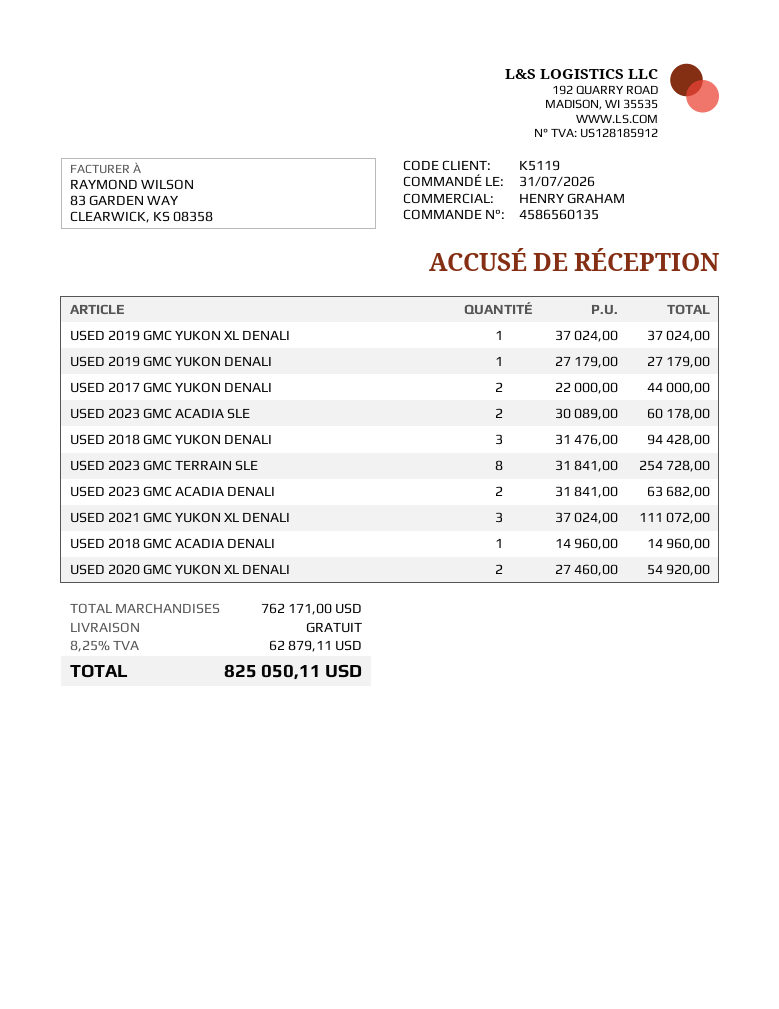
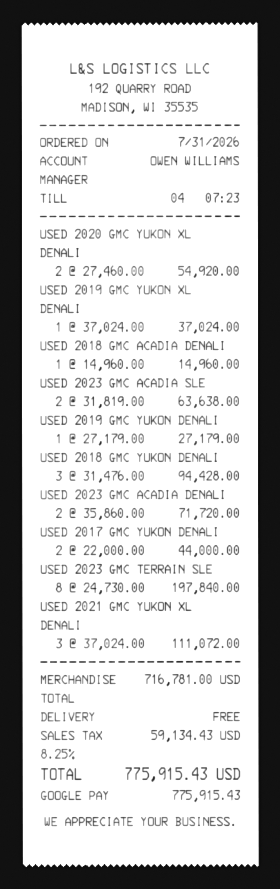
sales rep: HENRY GRAHAM -> OWEN WILLIAMS
USED 2023 GMC ACADIA SLE: 2 x 30089.00 = 60178.00 -> 2 x 31819.00 = 63638.00
USED 2023 GMC TERRAIN SLE: 8 x 31841.00 = 254728.00 -> 8 x 24730.00 = 197840.00
USED 2023 GMC ACADIA DENALI: 2 x 31841.00 = 63682.00 -> 2 x 35860.00 = 71720.00
subtotal: 762171.00 -> 716781.00
tax: 8.25% = 62879.11 -> 8.25% = 59134.43
total: 825050.11 -> 775915.43

